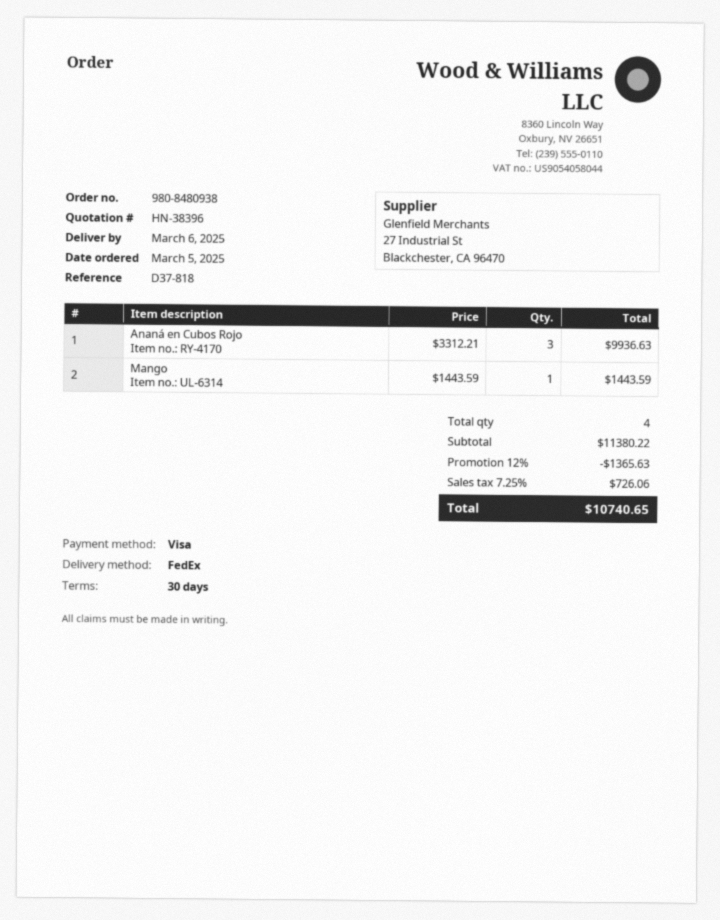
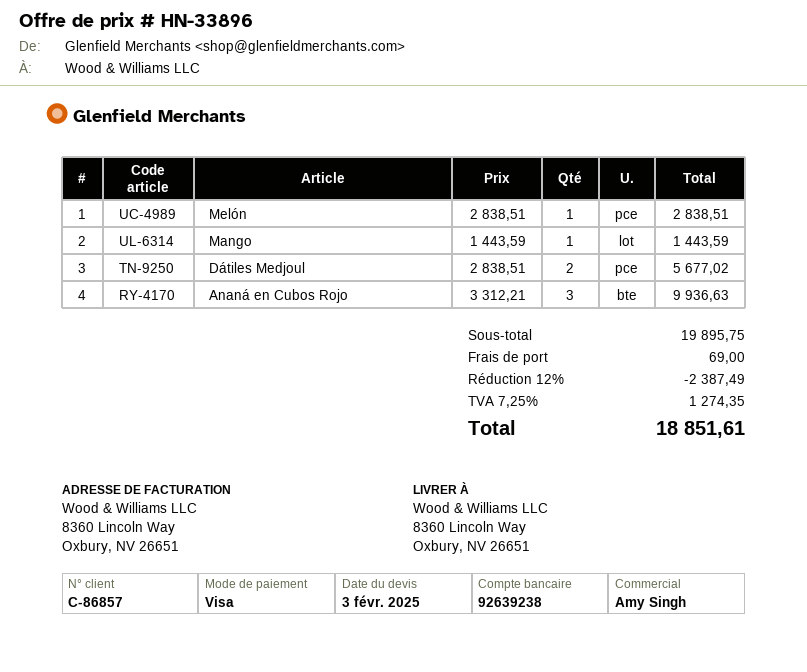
quote number: HN-38396 -> HN-33896
Melón: none -> 1 x 2838.51 = 2838.51
Dátiles Medjoul: none -> 2 x 2838.51 = 5677.02
subtotal: 11380.22 -> 19895.75
discount: 12% = 1365.63 -> 12% = 2387.49
shipping: none -> 69.00
tax: 7.25% = 726.06 -> 7.25% = 1274.35
total: 10740.65 -> 18851.61

